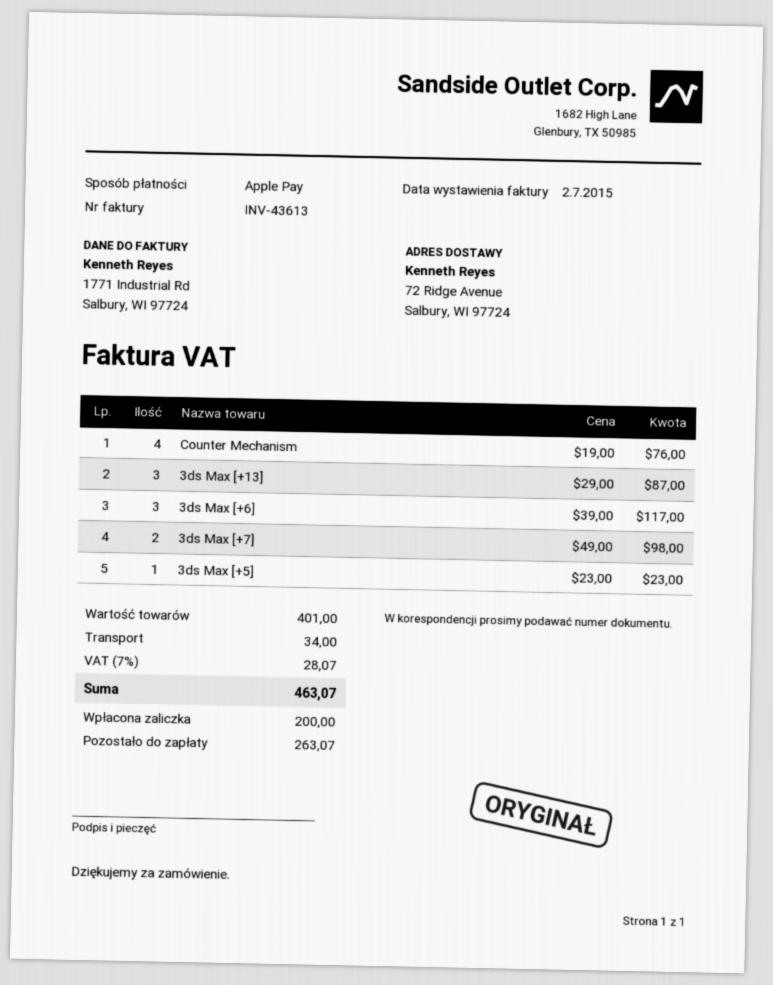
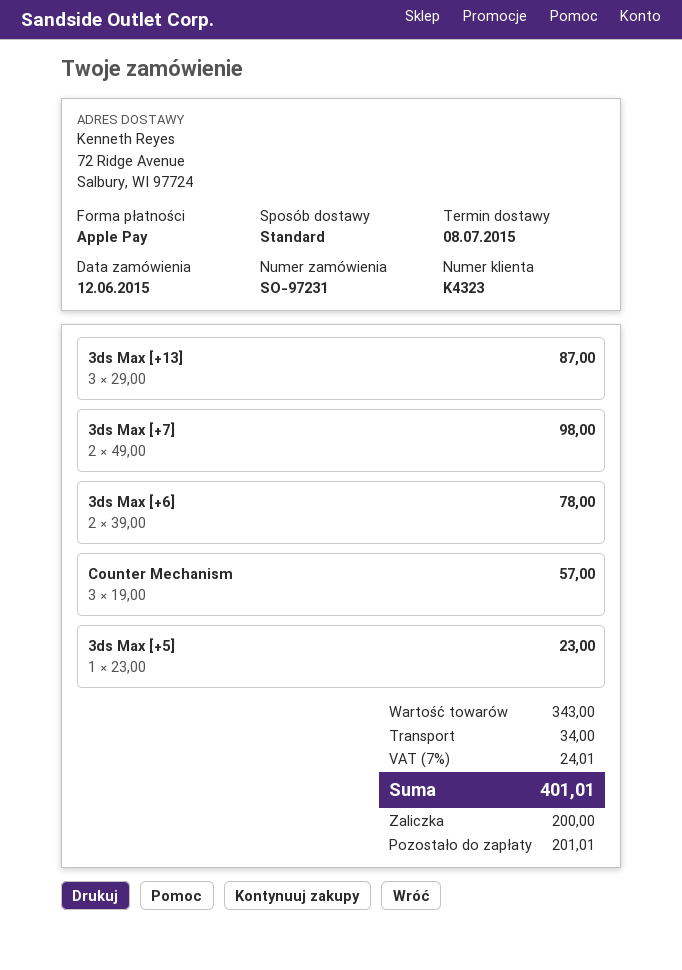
Counter Mechanism: 4 x 19.00 = 76.00 -> 3 x 19.00 = 57.00
3ds Max [+6]: 3 x 39.00 = 117.00 -> 2 x 39.00 = 78.00
subtotal: 401.00 -> 343.00
tax: 7% = 28.07 -> 7% = 24.01
total: 463.07 -> 401.01
balance: 263.07 -> 201.01

